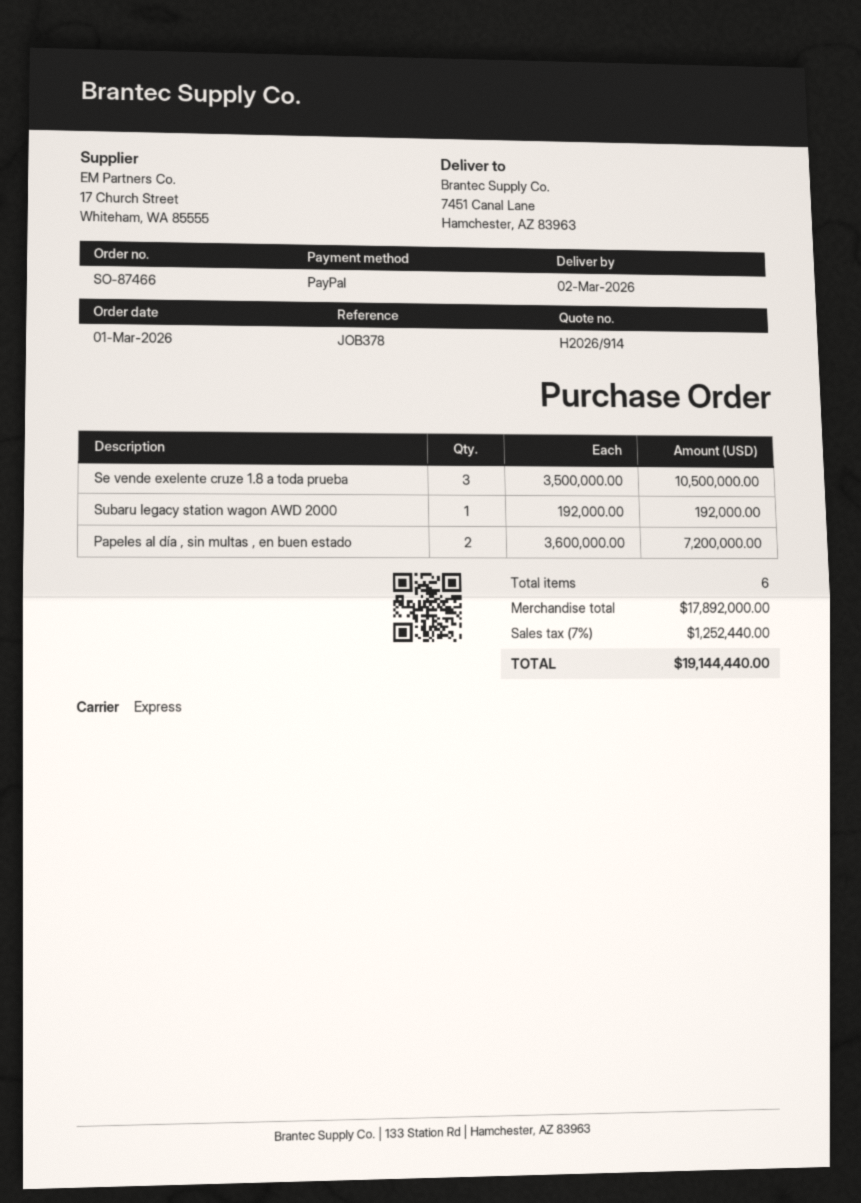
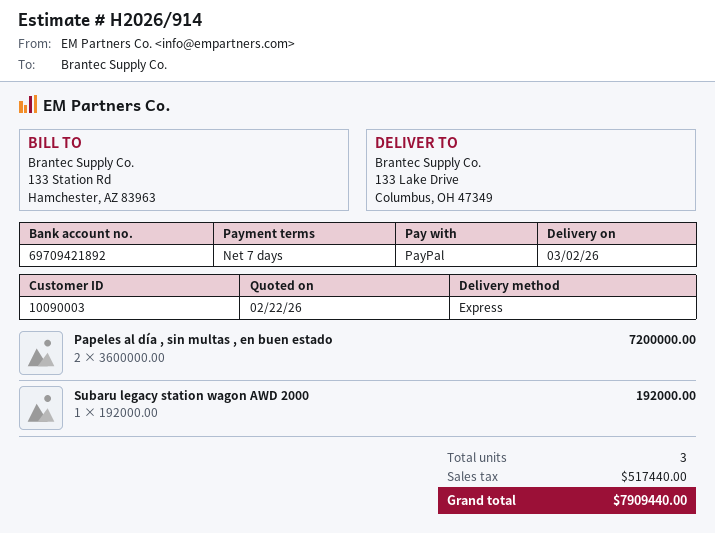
ship to: 7451 Canal Lane, Hamchester, AZ 83963 -> 133 Lake Drive, Columbus, OH 47349
Se vende exelente cruze 1.8 a toda prueba: 3 x 3500000.00 = 10500000.00 -> none
total quantity: 6 -> 3
tax: 1252440.00 -> 517440.00
total: 19144440.00 -> 7909440.00

